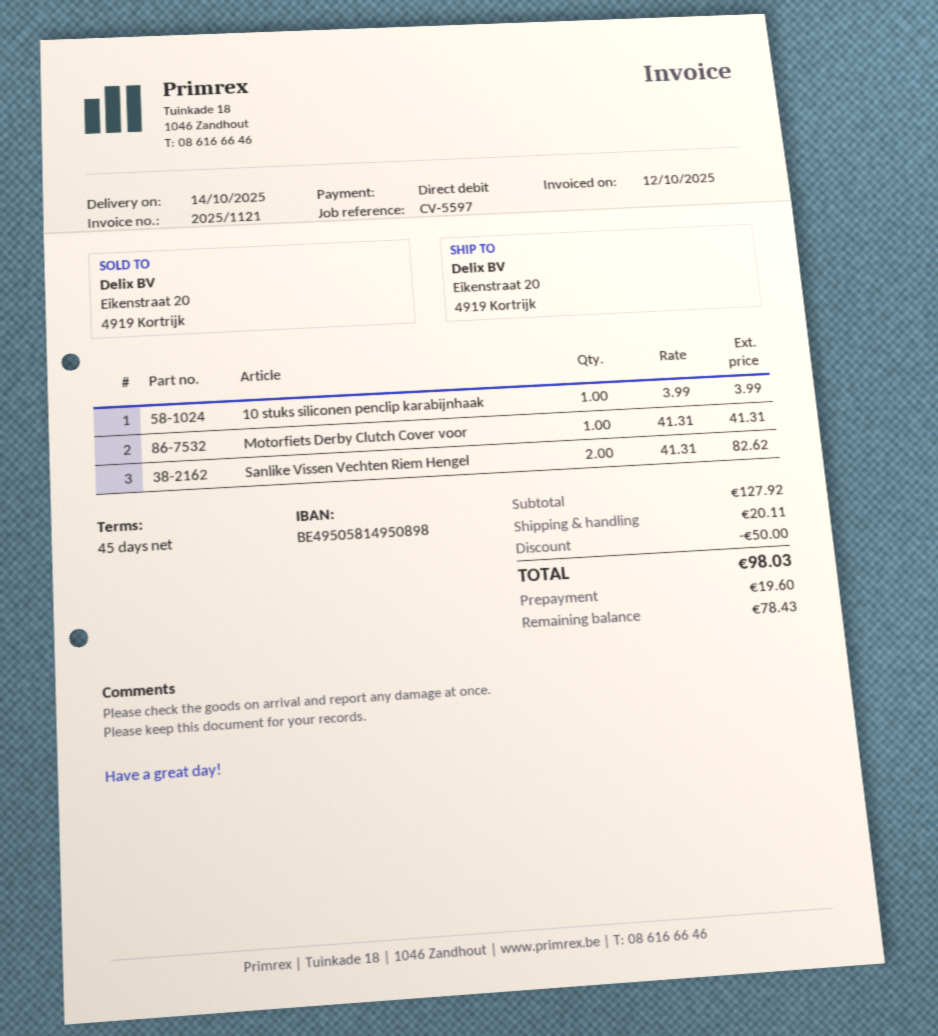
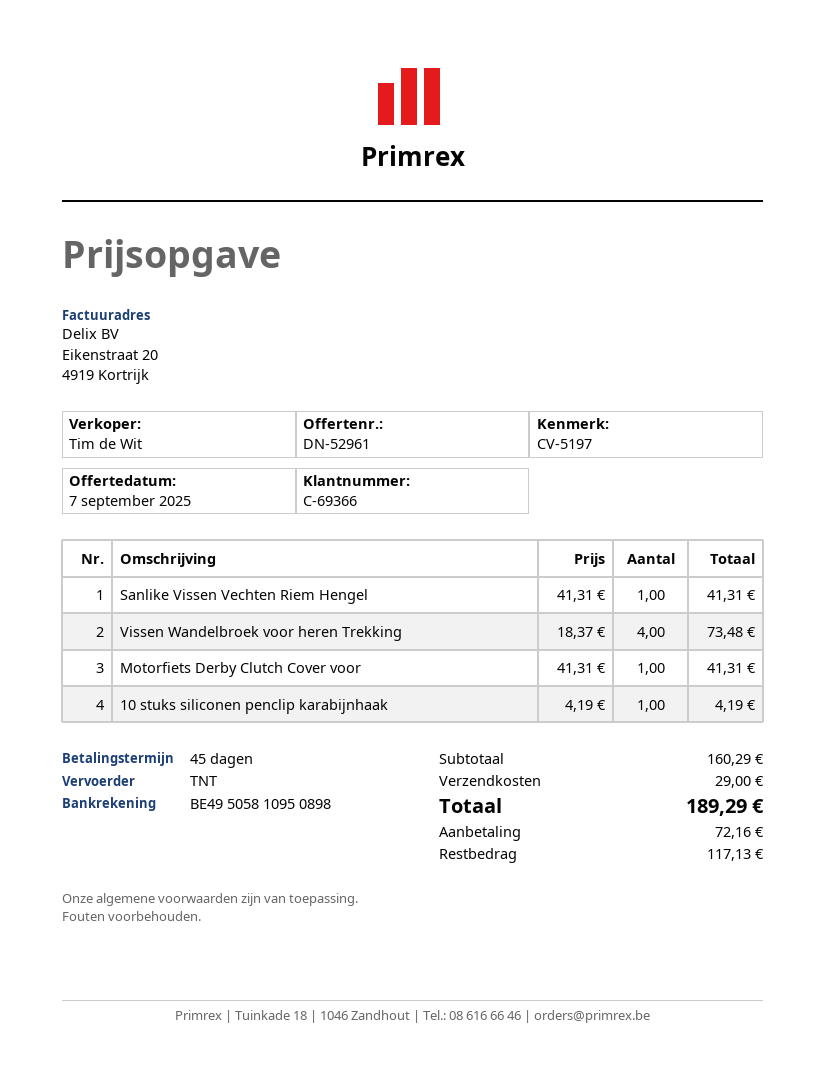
reference: CV-5597 -> CV-5197
bank account: BE49505814950898 -> BE49505810950898
10 stuks siliconen penclip karabijnhaak: 1 x 3.99 = 3.99 -> 1 x 4.19 = 4.19
Sanlike Vissen Vechten Riem Hengel: 2 x 41.31 = 82.62 -> 1 x 41.31 = 41.31
Vissen Wandelbroek voor heren Trekking: none -> 4 x 18.37 = 73.48
subtotal: 127.92 -> 160.29
discount: 50.00 -> none
shipping: 20.11 -> 29.00
total: 98.03 -> 189.29
deposit: 19.60 -> 72.16
balance: 78.43 -> 117.13

